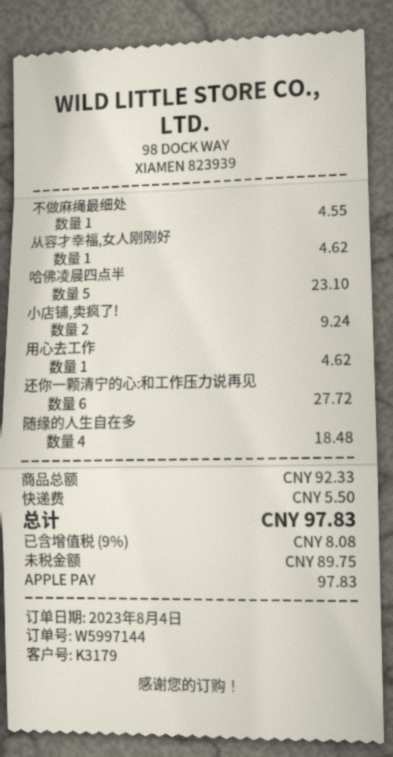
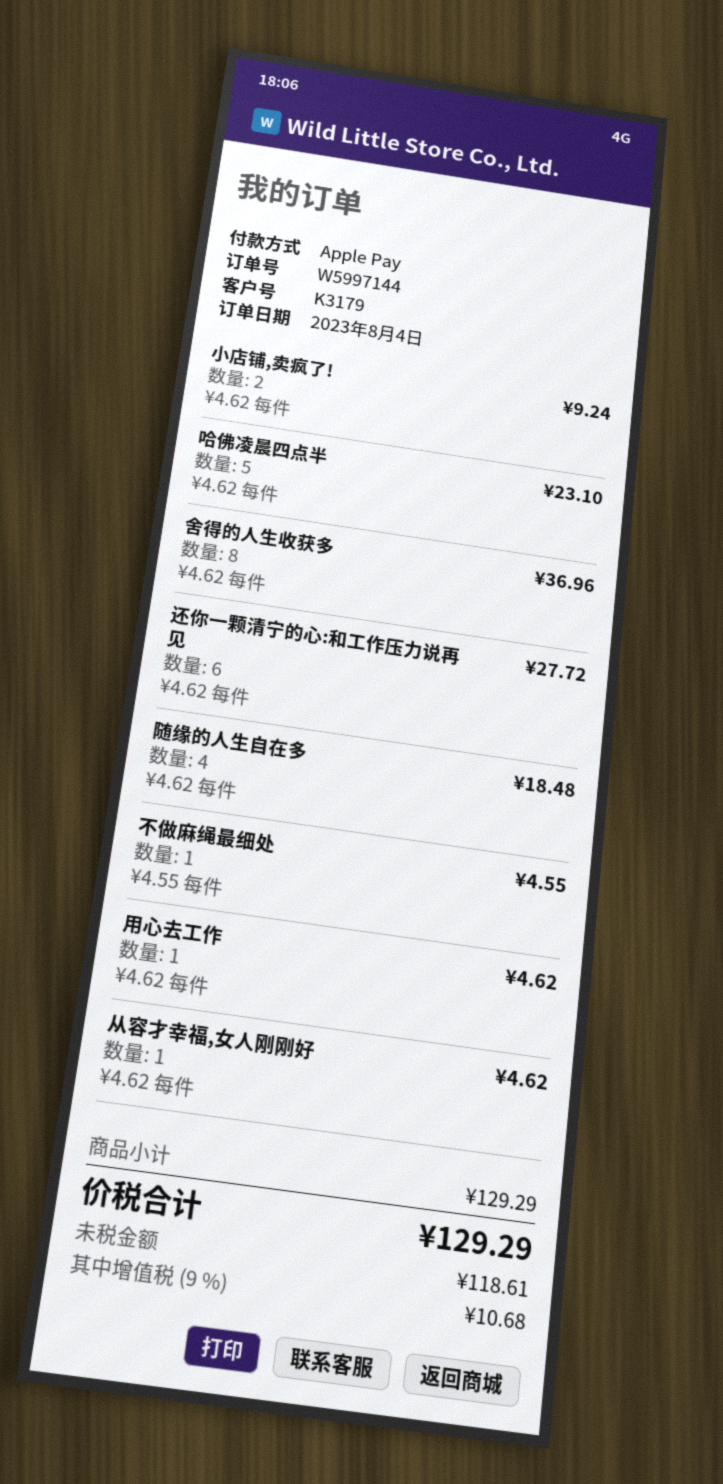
舍得的人生收获多: none -> 8 for 36.96
subtotal: 92.33 -> 129.29
shipping: 5.50 -> none
net: 89.75 -> 118.61
tax: 9% = 8.08 -> 9% = 10.68
total: 97.83 -> 129.29

